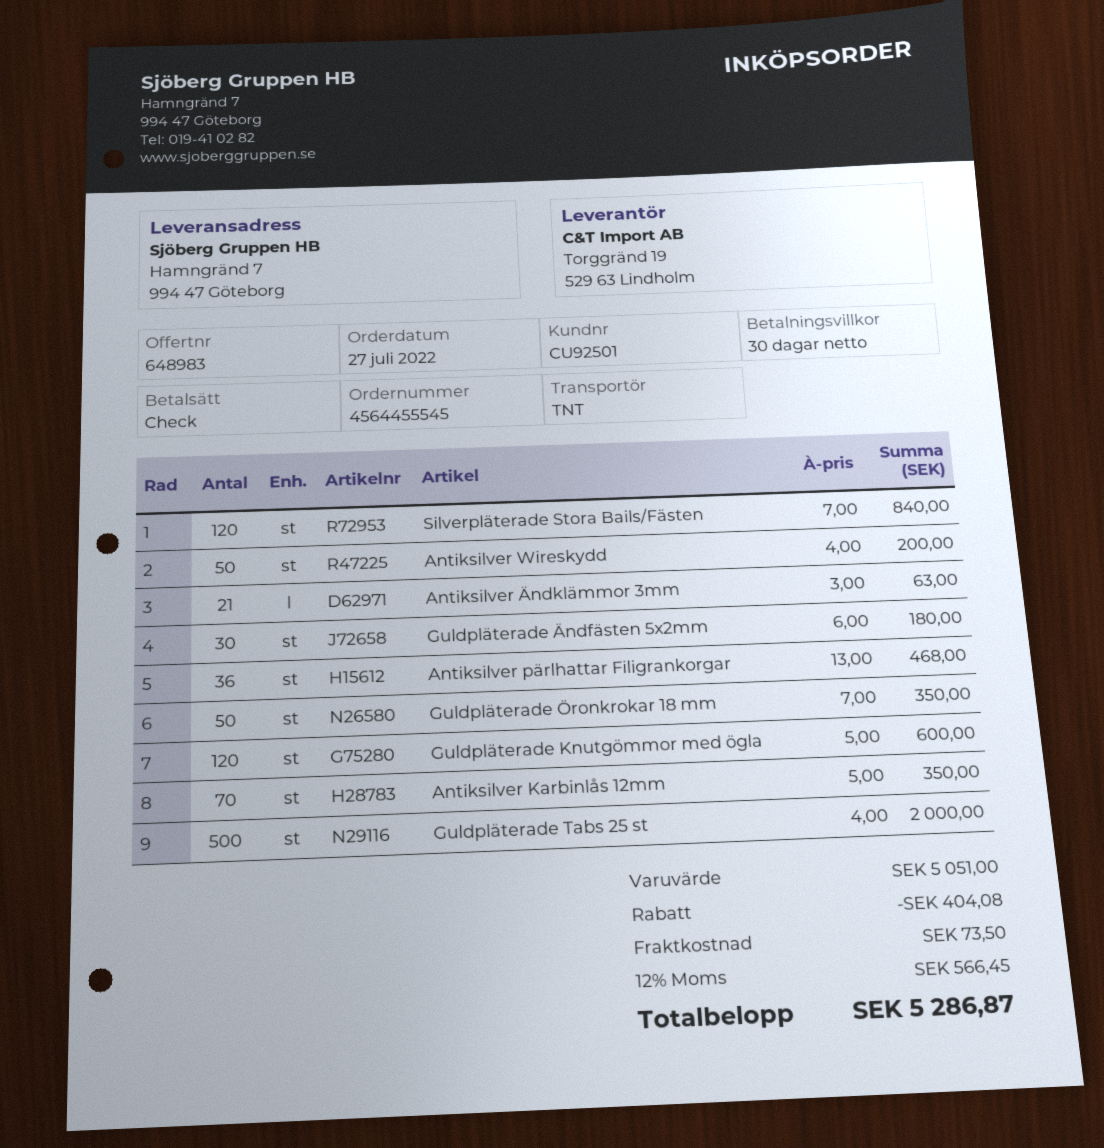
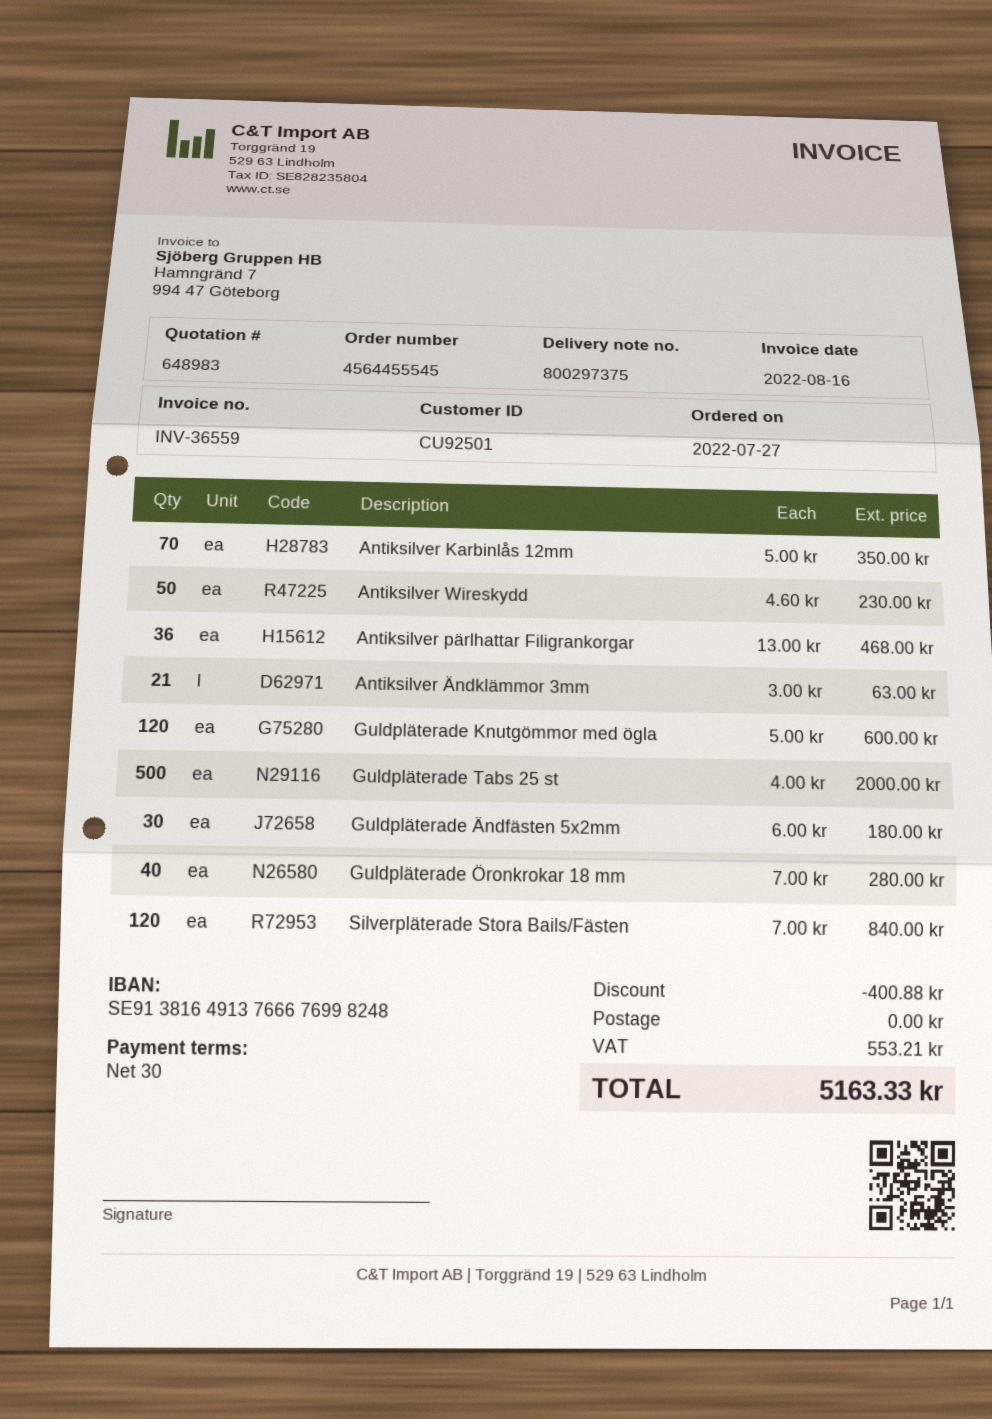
Antiksilver Wireskydd: 50 x 4.00 = 200.00 -> 50 x 4.60 = 230.00
Guldpläterade Öronkrokar 18 mm: 50 x 7.00 = 350.00 -> 40 x 7.00 = 280.00
discount: 404.08 -> 400.88
shipping: 73.50 -> 0.00
tax: 566.45 -> 553.21
total: 5286.87 -> 5163.33

